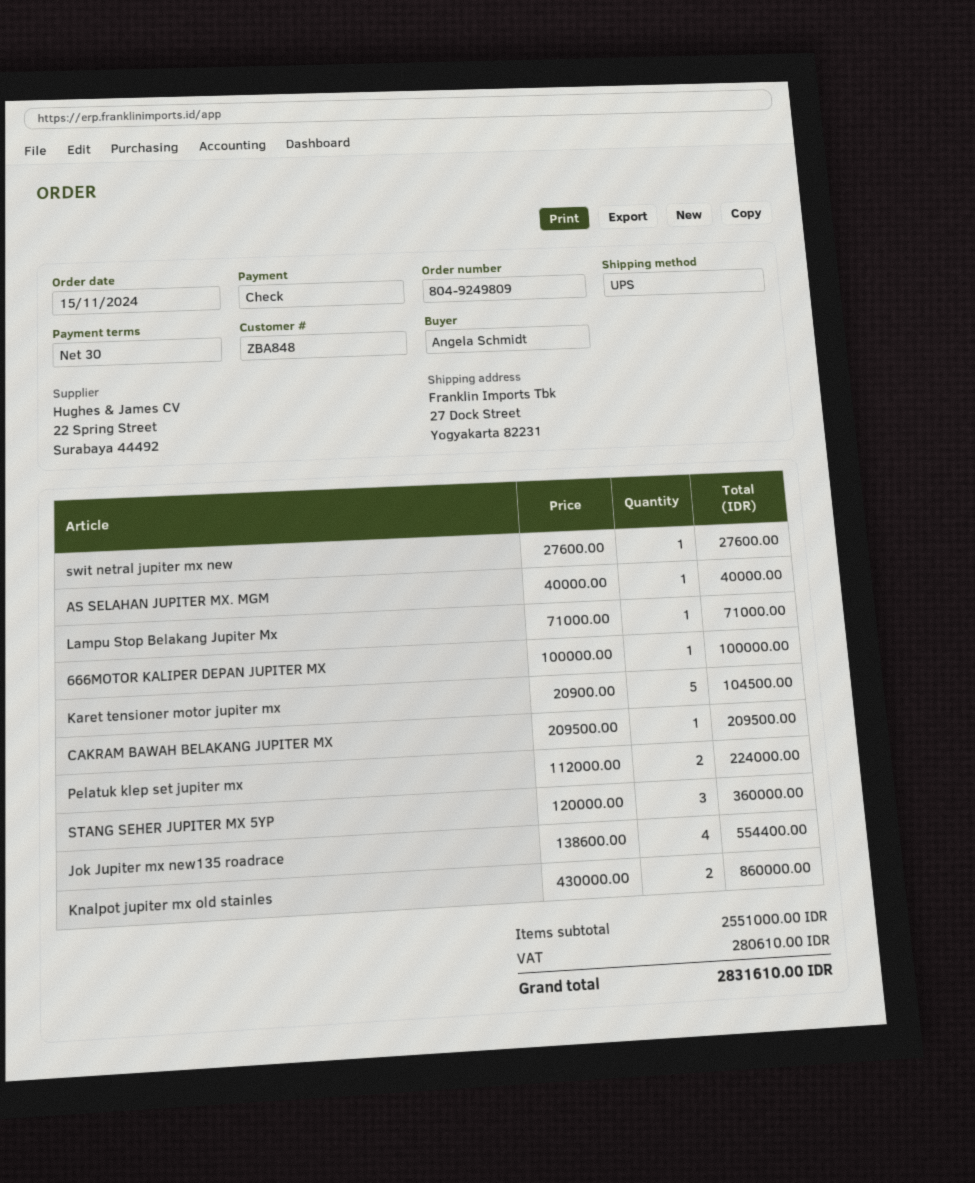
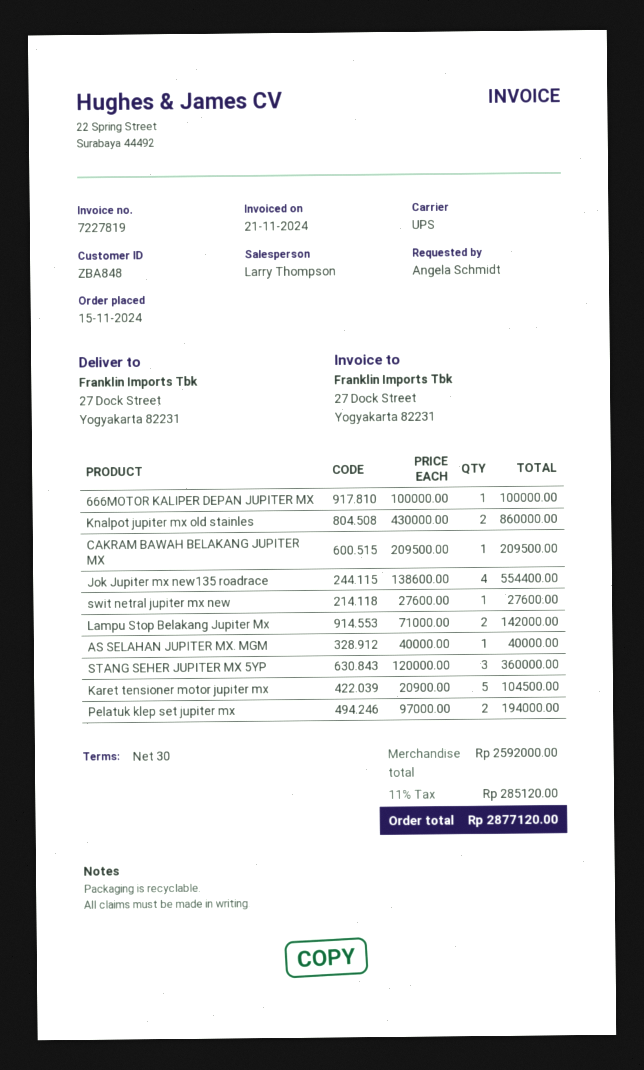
Lampu Stop Belakang Jupiter Mx: 1 x 71000.00 = 71000.00 -> 2 x 71000.00 = 142000.00
Pelatuk klep set jupiter mx: 2 x 112000.00 = 224000.00 -> 2 x 97000.00 = 194000.00
subtotal: 2551000.00 -> 2592000.00
tax: 280610.00 -> 285120.00
total: 2831610.00 -> 2877120.00

